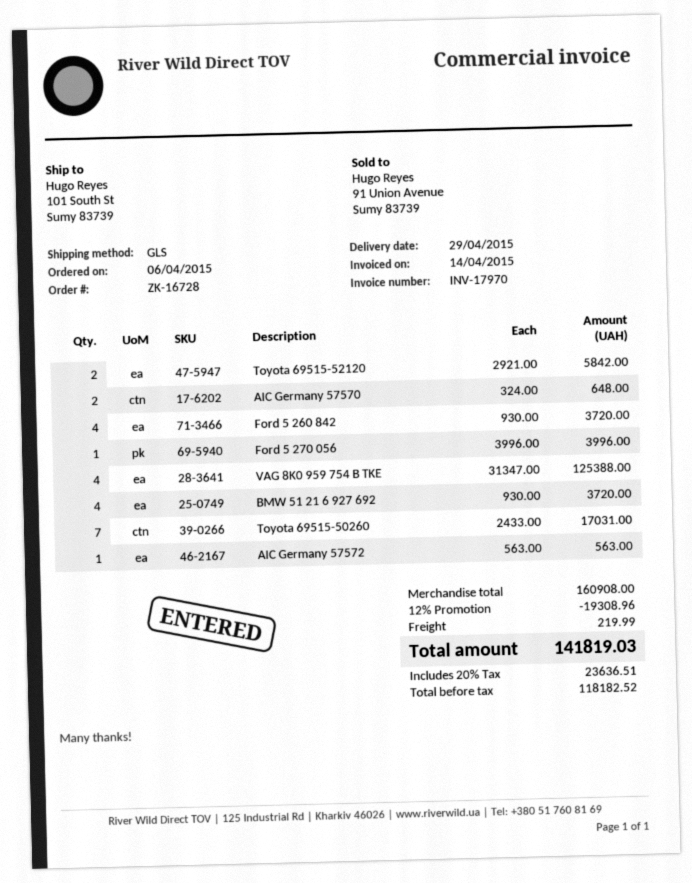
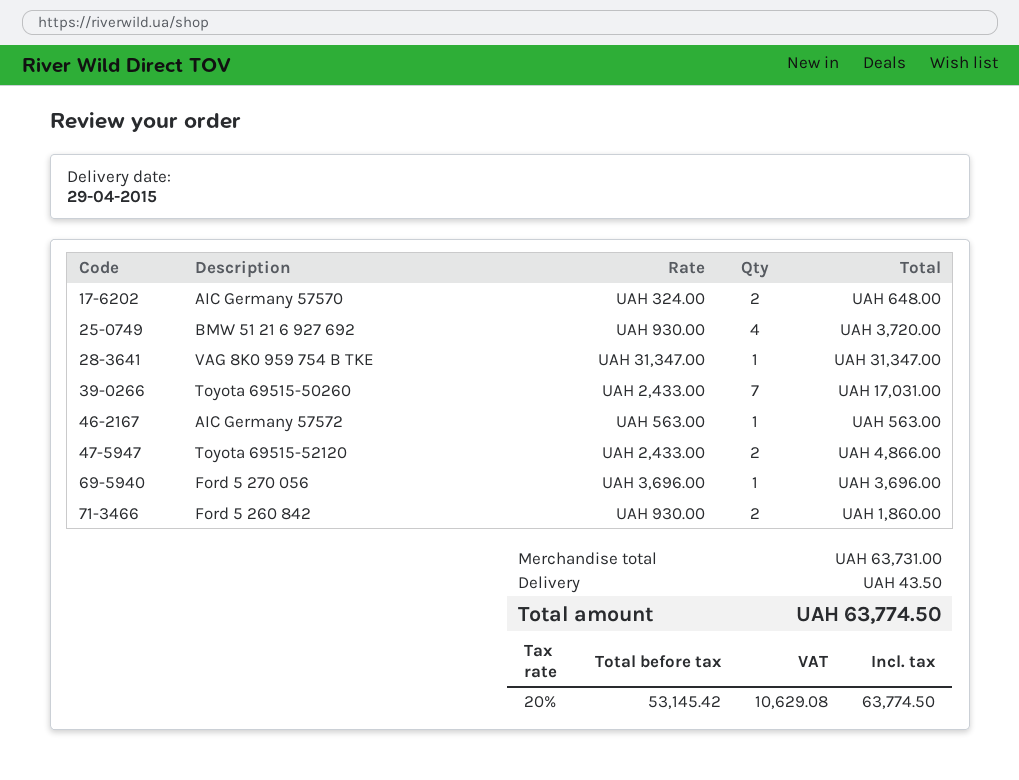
Toyota 69515-52120: 2 x 2921.00 = 5842.00 -> 2 x 2433.00 = 4866.00
Ford 5 260 842: 4 x 930.00 = 3720.00 -> 2 x 930.00 = 1860.00
Ford 5 270 056: 1 x 3996.00 = 3996.00 -> 1 x 3696.00 = 3696.00
VAG 8K0 959 754 B TKE: 4 x 31347.00 = 125388.00 -> 1 x 31347.00 = 31347.00
subtotal: 160908.00 -> 63731.00
discount: 12% = 19308.96 -> none
shipping: 219.99 -> 43.50
net: 118182.52 -> 53145.42
tax: 20% = 23636.51 -> 20% = 10629.08
total: 141819.03 -> 63774.50

